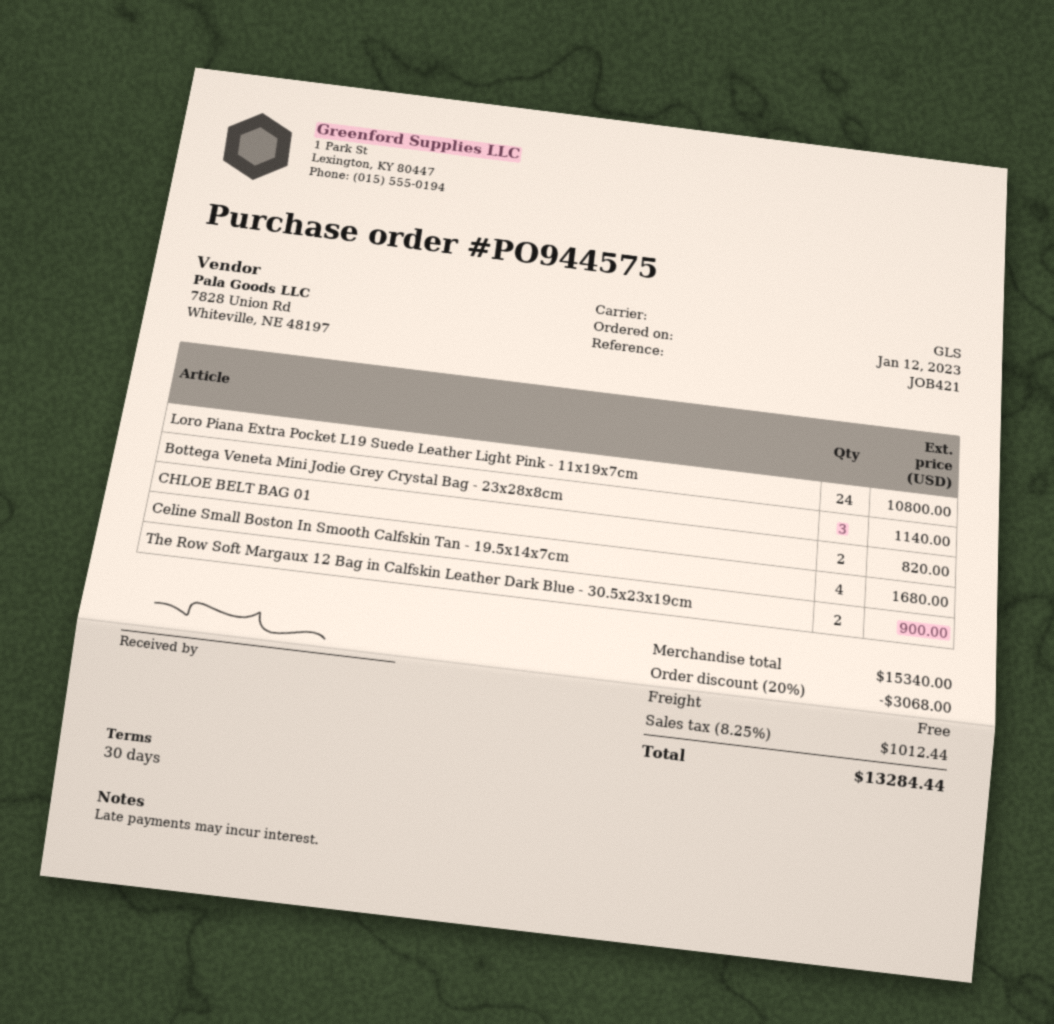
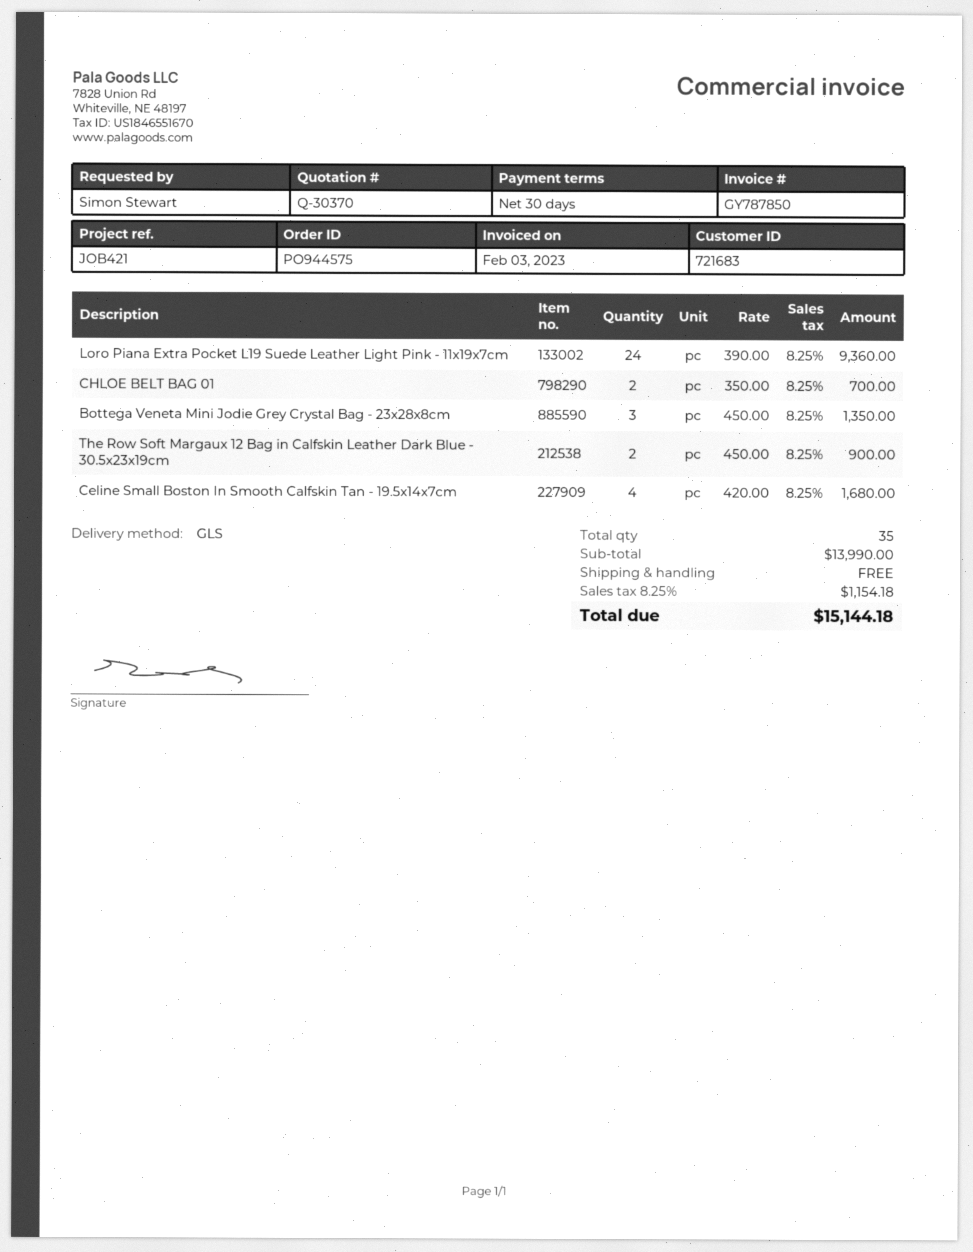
Loro Piana Extra Pocket L19 Suede Leather Light Pink - 11x19x7cm: 24 for 10800.00 -> 24 for 9360.00
Bottega Veneta Mini Jodie Grey Crystal Bag - 23x28x8cm: 3 for 1140.00 -> 3 for 1350.00
CHLOE BELT BAG 01: 2 for 820.00 -> 2 for 700.00
subtotal: 15340.00 -> 13990.00
discount: 20% = 3068.00 -> none
tax: 8.25% = 1012.44 -> 8.25% = 1154.18
total: 13284.44 -> 15144.18

